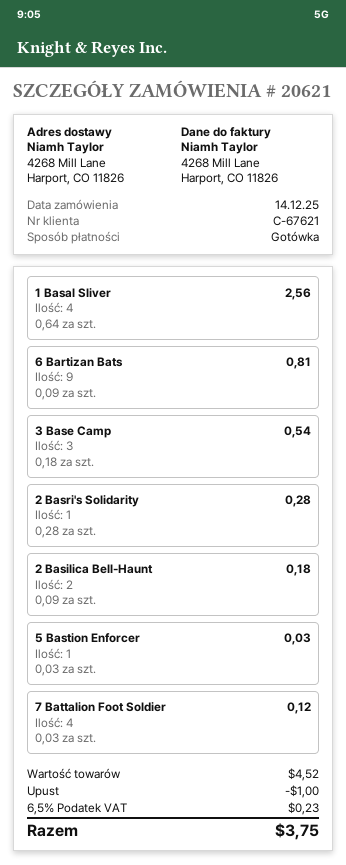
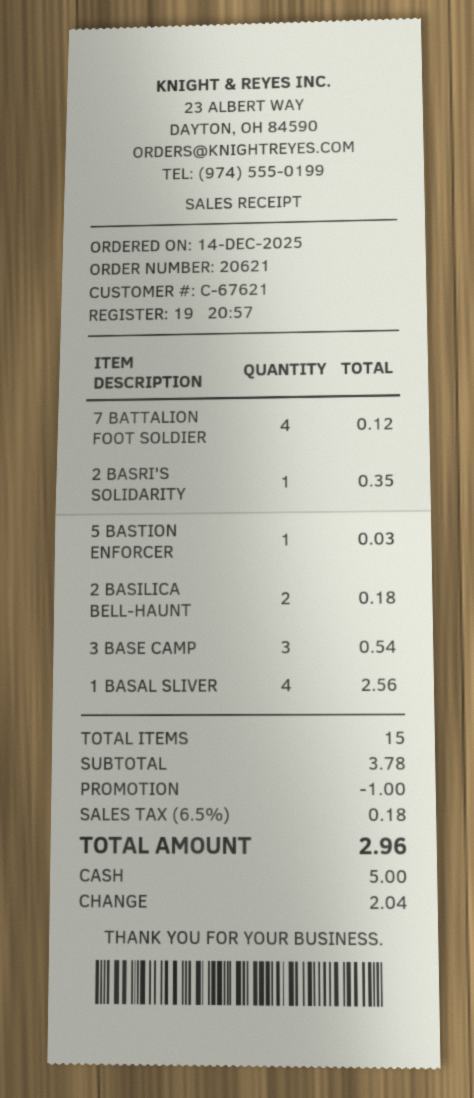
6 Bartizan Bats: 9 for 0.81 -> none
2 Basri's Solidarity: 1 for 0.28 -> 1 for 0.35
subtotal: 4.52 -> 3.78
tax: 6.5% = 0.23 -> 6.5% = 0.18
total: 3.75 -> 2.96

